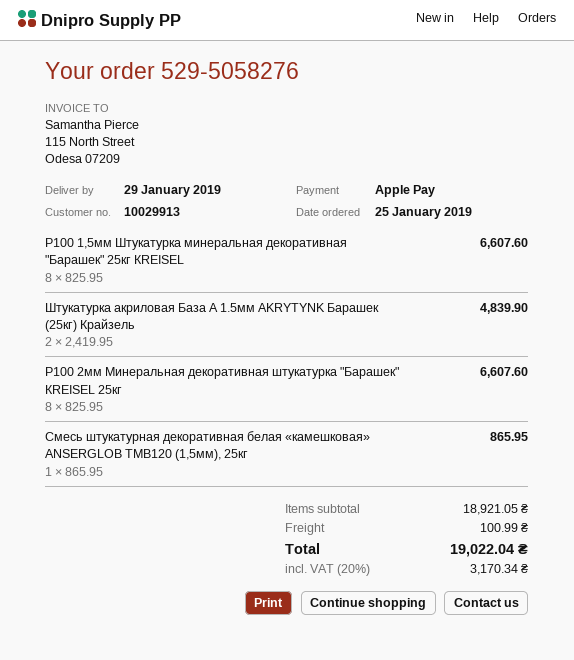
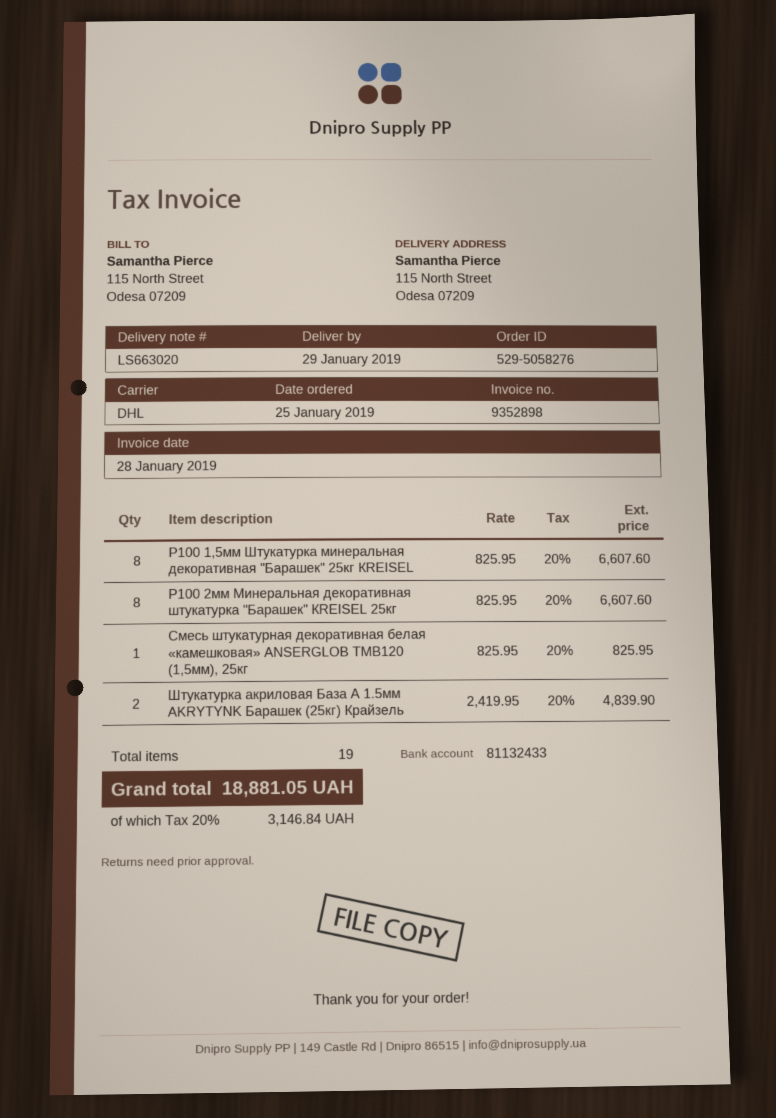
Смесь штукатурная декоративная белая «камешковая» ANSERGLOB ТМВ120 (1,5мм), 25кг: 1 x 865.95 = 865.95 -> 1 x 825.95 = 825.95
shipping: 100.99 -> none
tax: 20% = 3170.34 -> 20% = 3146.84
total: 19022.04 -> 18881.05

